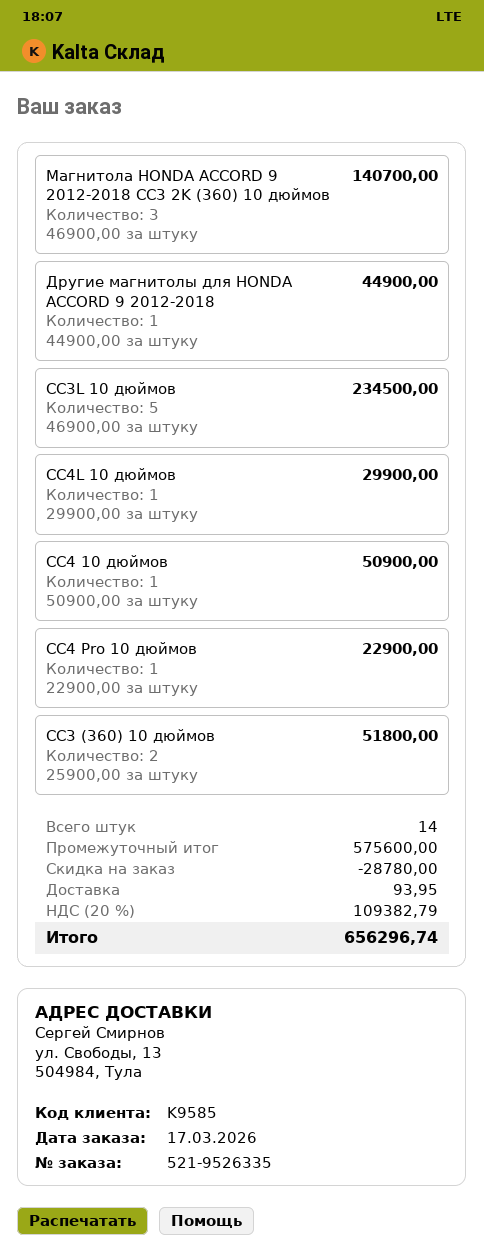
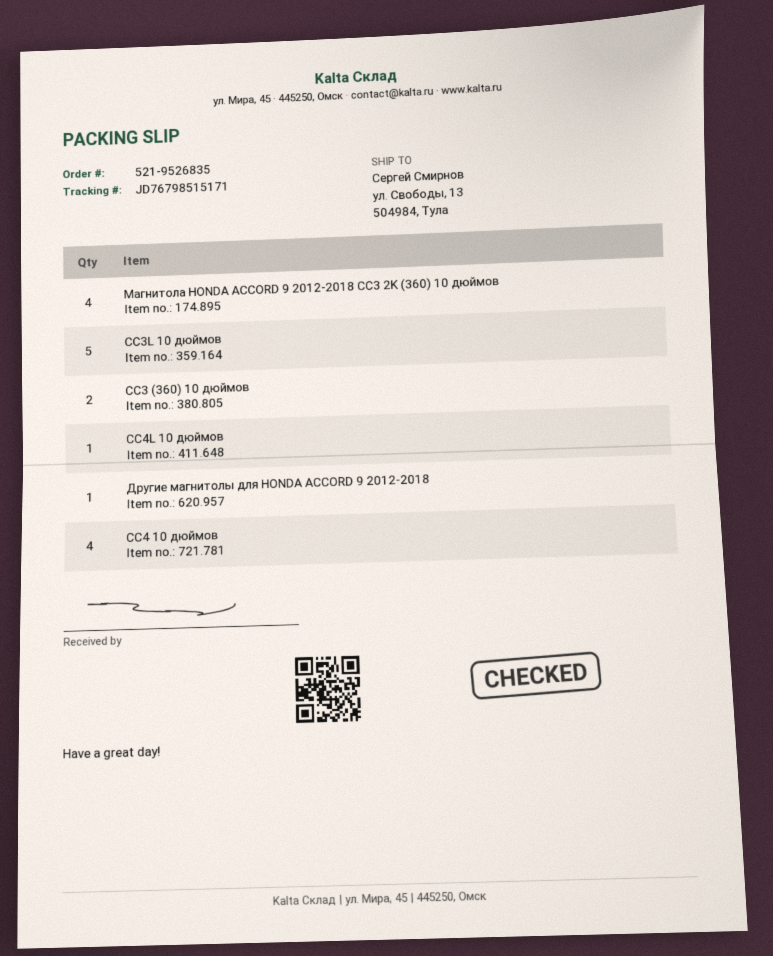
order number: 521-9526335 -> 521-9526835
Магнитола HONDA ACCORD 9 2012-2018 CC3 2K (360) 10 дюймов: 3 -> 4
CC4 10 дюймов: 1 -> 4
CC4 Pro 10 дюймов: 1 -> none

